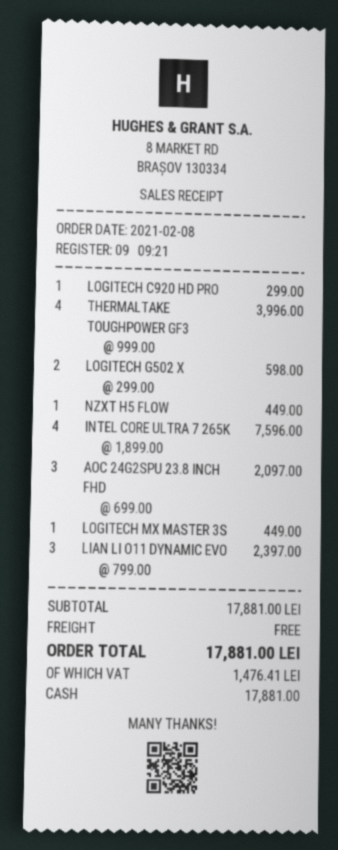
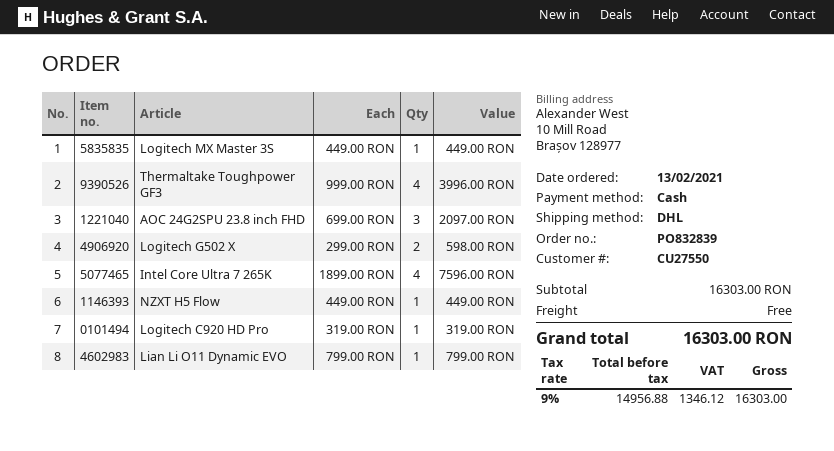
order date: 2021-02-08 -> 2021-02-13
LOGITECH C920 HD PRO: 1 x 299.00 = 299.00 -> 1 x 319.00 = 319.00
LIAN LI O11 DYNAMIC EVO: 3 x 799.00 = 2397.00 -> 1 x 799.00 = 799.00
subtotal: 17881.00 -> 16303.00
tax: 1476.41 -> 1346.12
total: 17881.00 -> 16303.00

